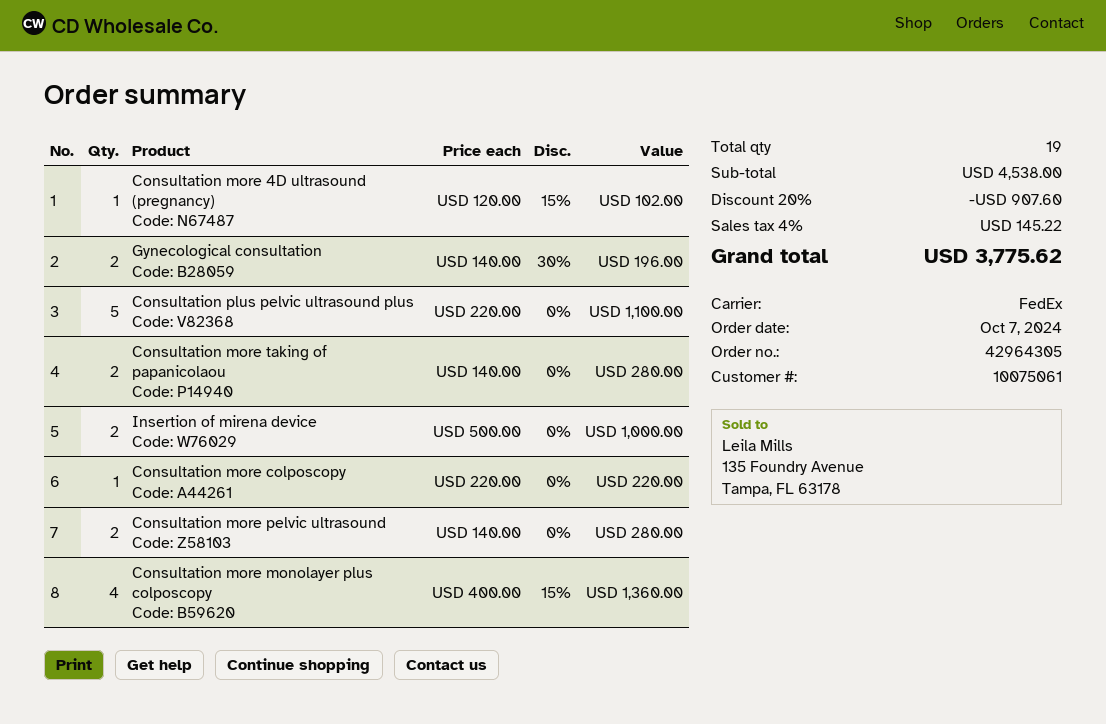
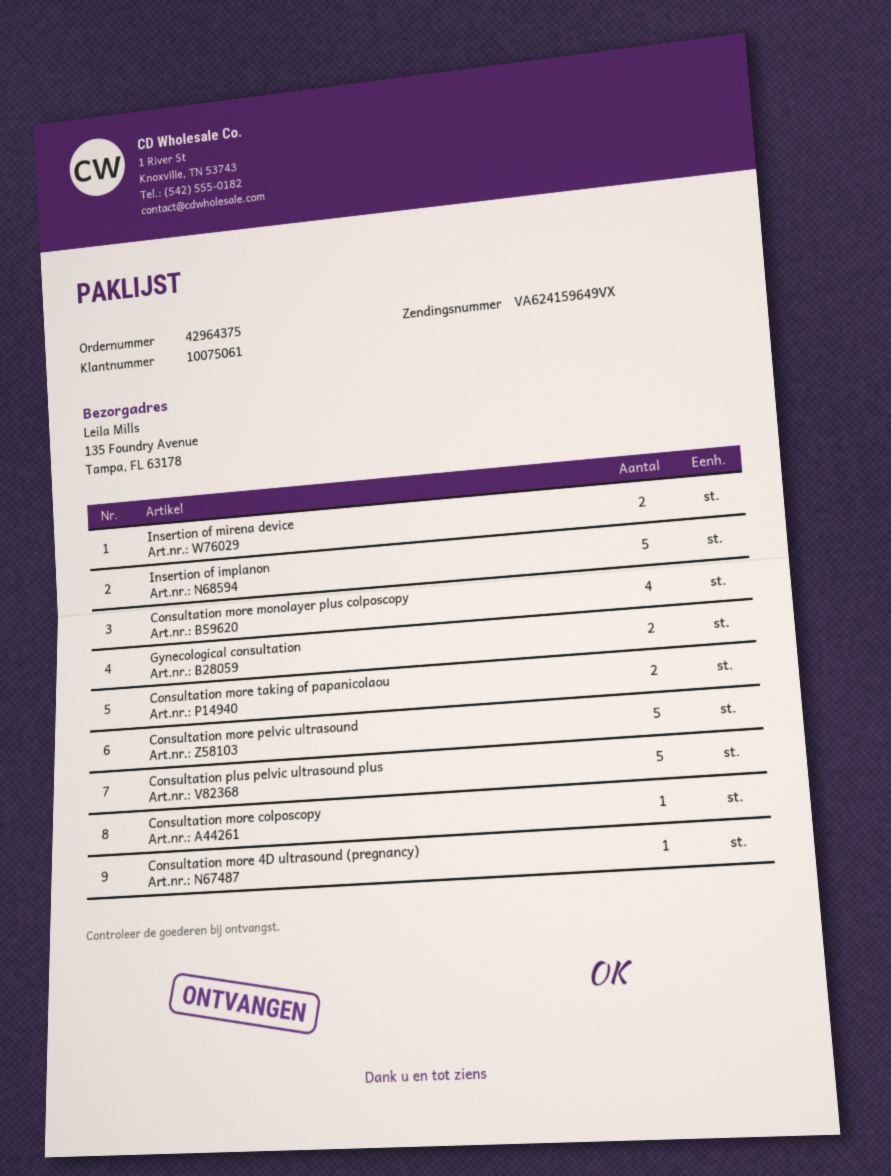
order number: 42964305 -> 42964375
Consultation more pelvic ultrasound: 2 -> 5
Insertion of implanon: none -> 5

